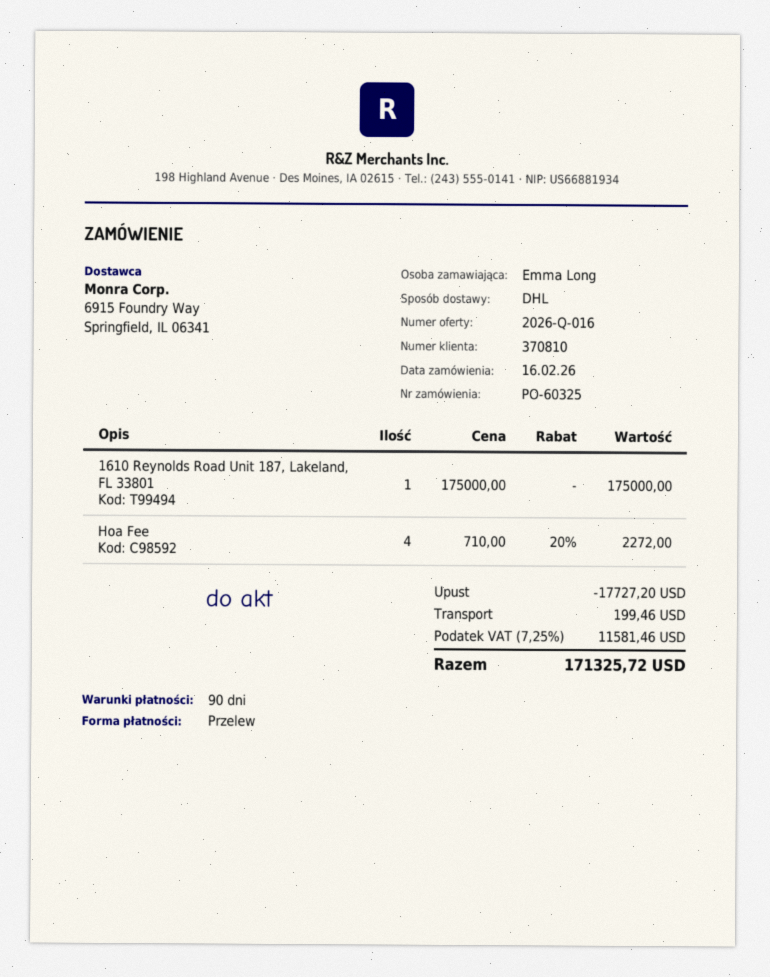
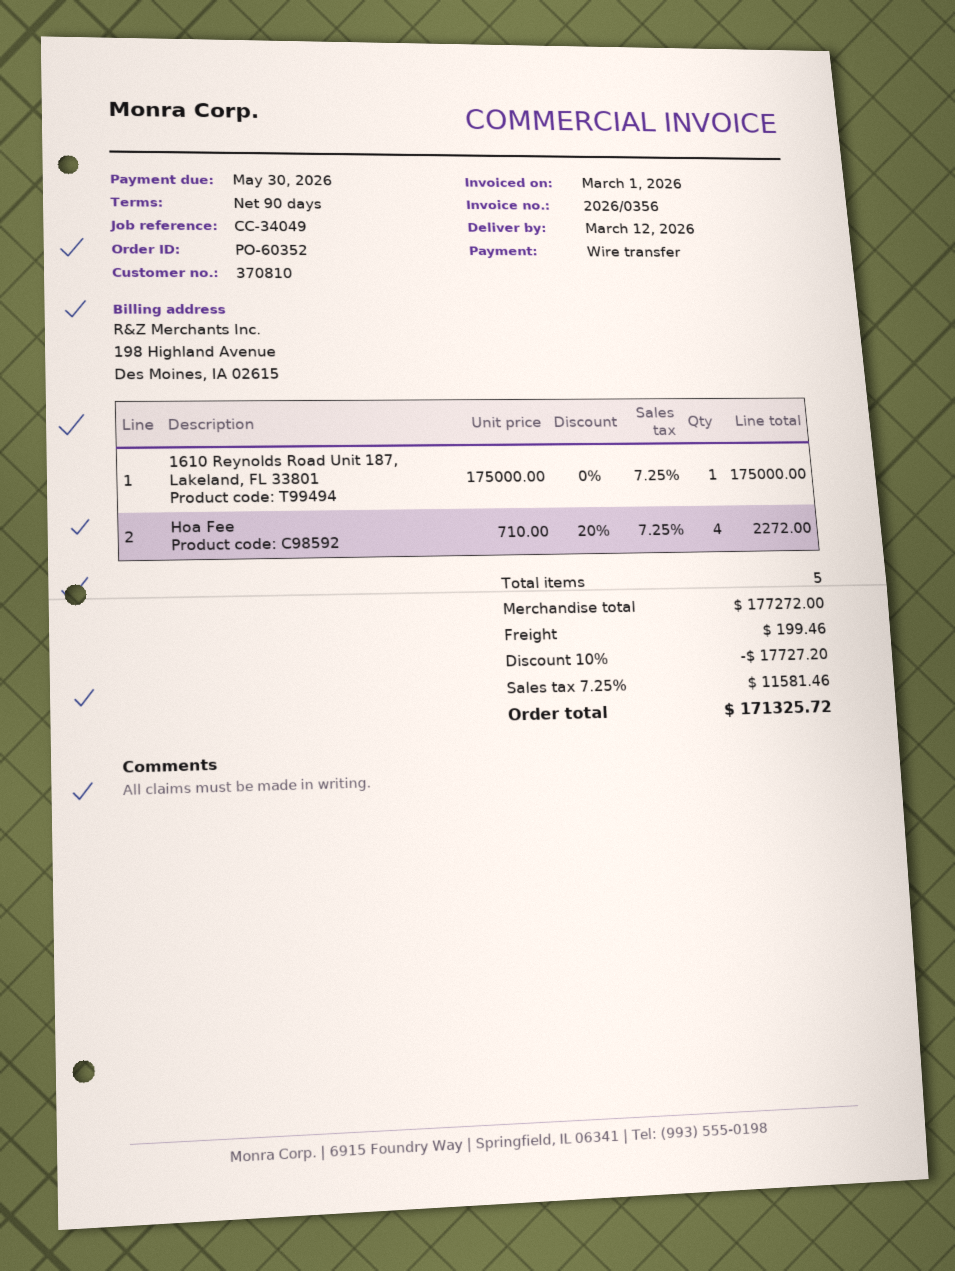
order number: PO-60325 -> PO-60352

